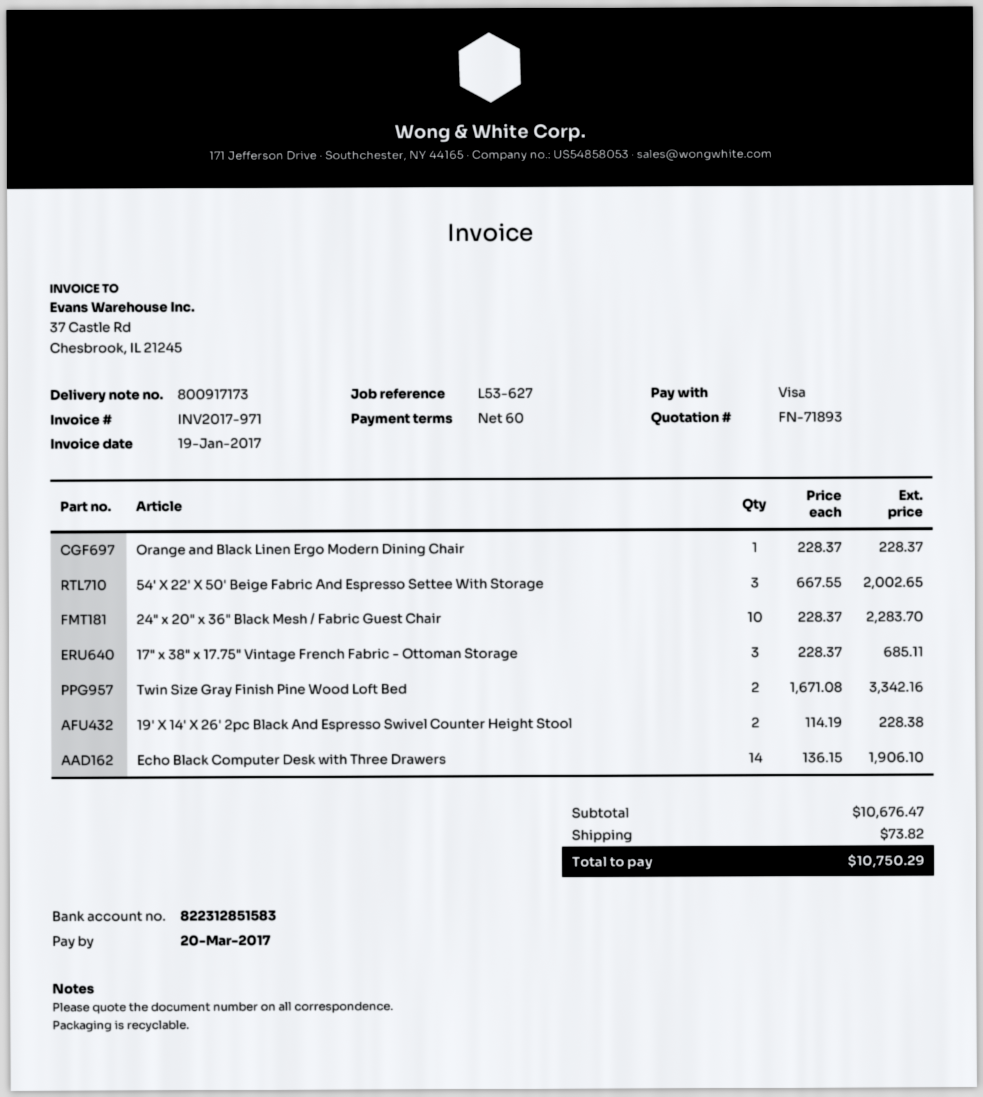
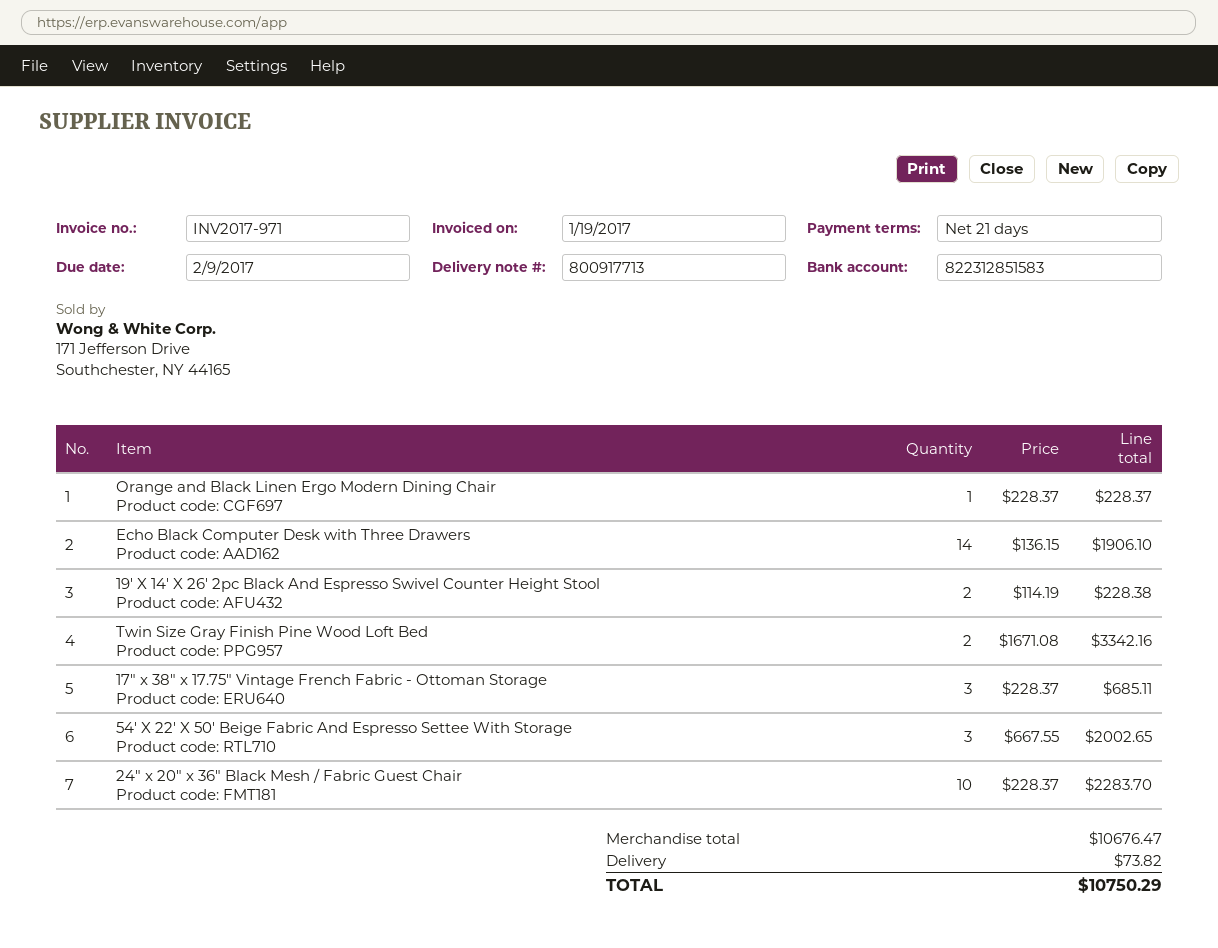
delivery note number: 800917173 -> 800917713
payment terms: 60 days -> 21 days
due date: 2017-03-20 -> 2017-02-09

